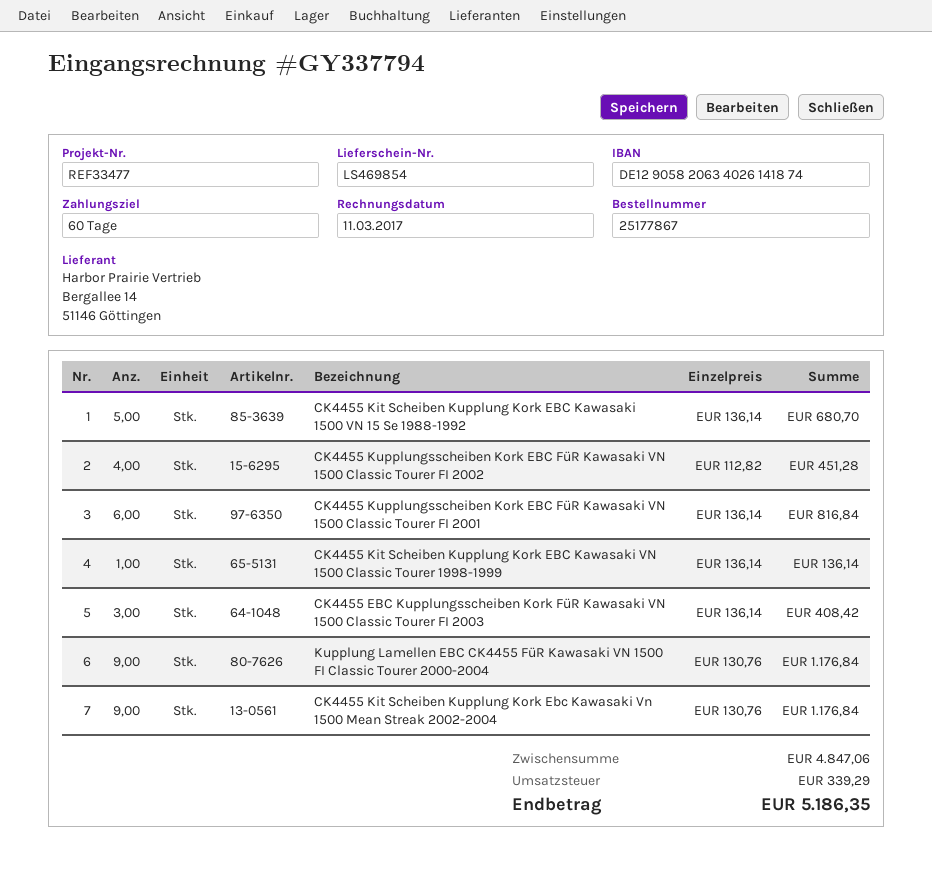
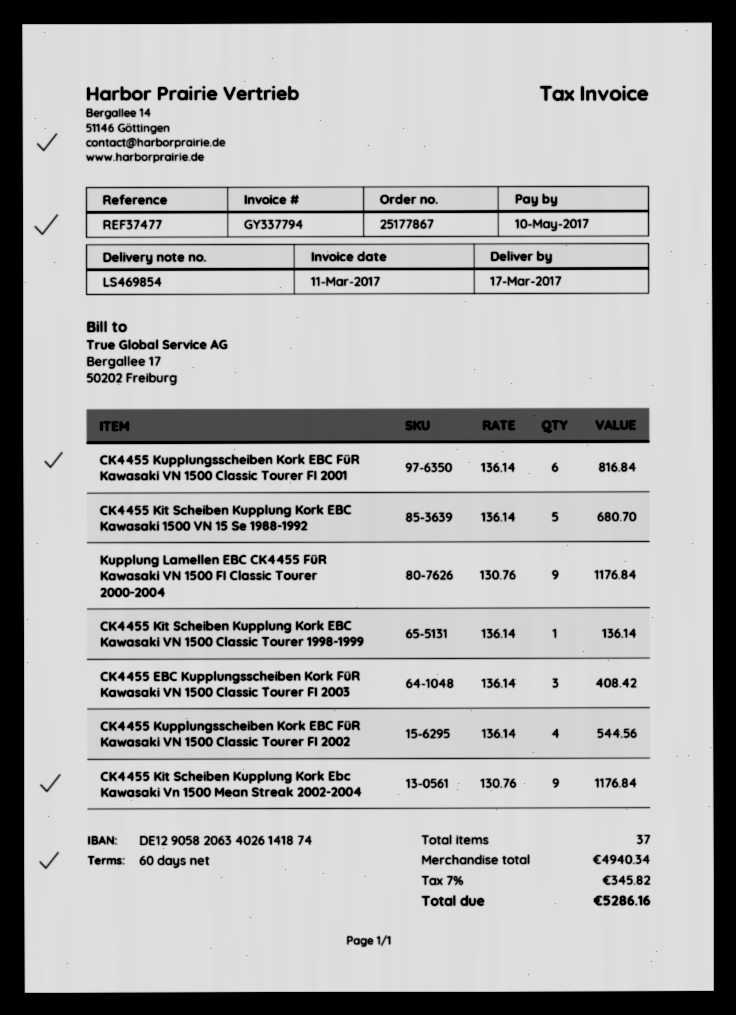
reference: REF33477 -> REF37477
CK4455 Kupplungsscheiben Kork EBC FüR Kawasaki VN 1500 Classic Tourer FI 2002: 4 x 112.82 = 451.28 -> 4 x 136.14 = 544.56
subtotal: 4847.06 -> 4940.34
tax: 339.29 -> 345.82
total: 5186.35 -> 5286.16

